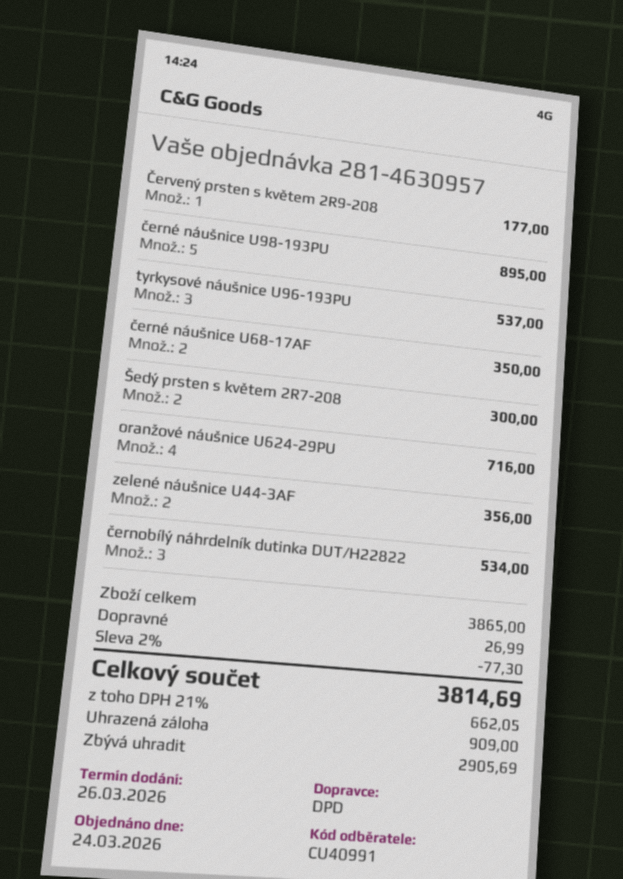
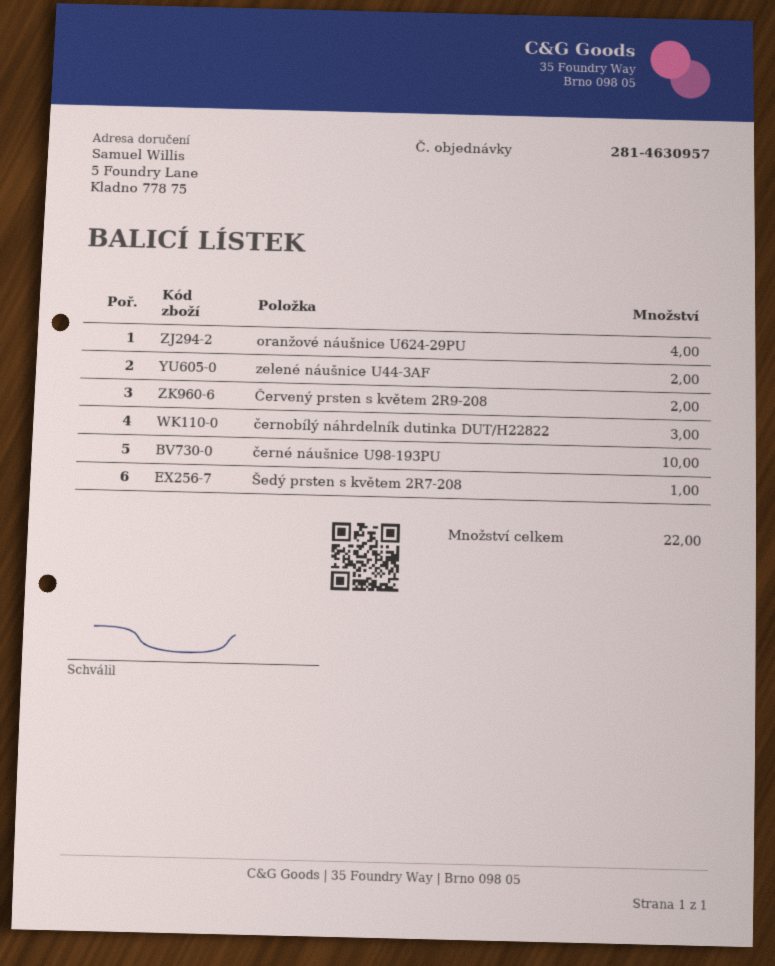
Červený prsten s květem 2R9-208: 1 -> 2
černé náušnice U98-193PU: 5 -> 10
tyrkysové náušnice U96-193PU: 3 -> none
černé náušnice U68-17AF: 2 -> none
Šedý prsten s květem 2R7-208: 2 -> 1

